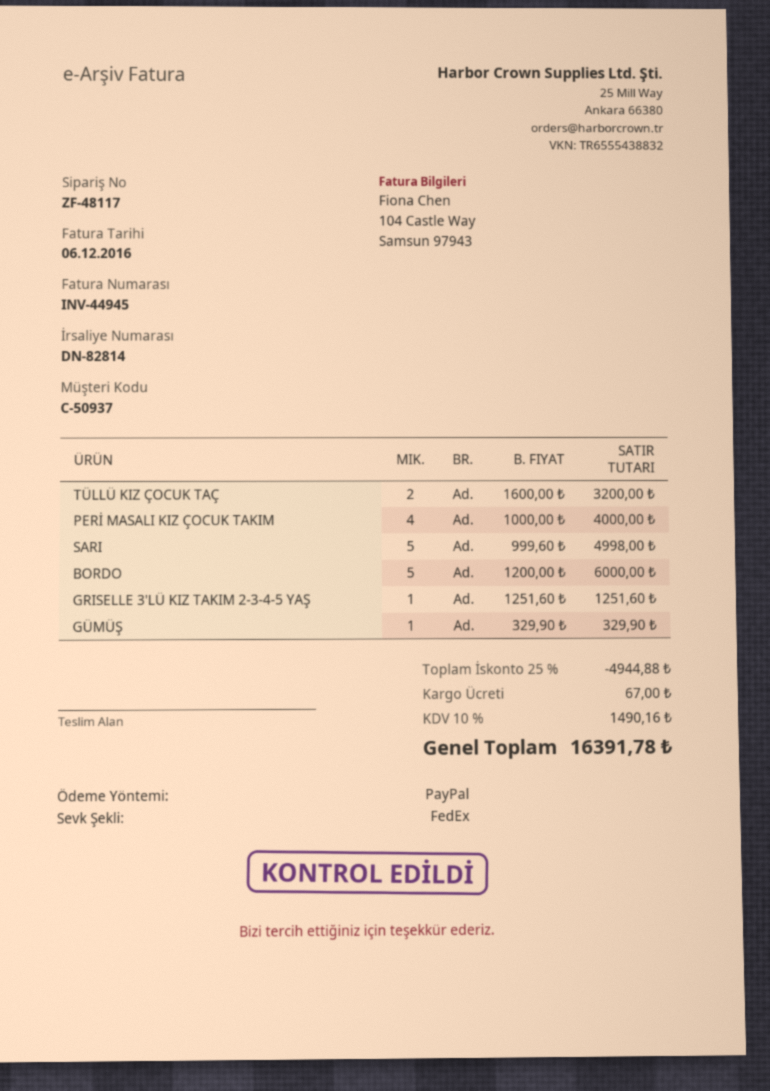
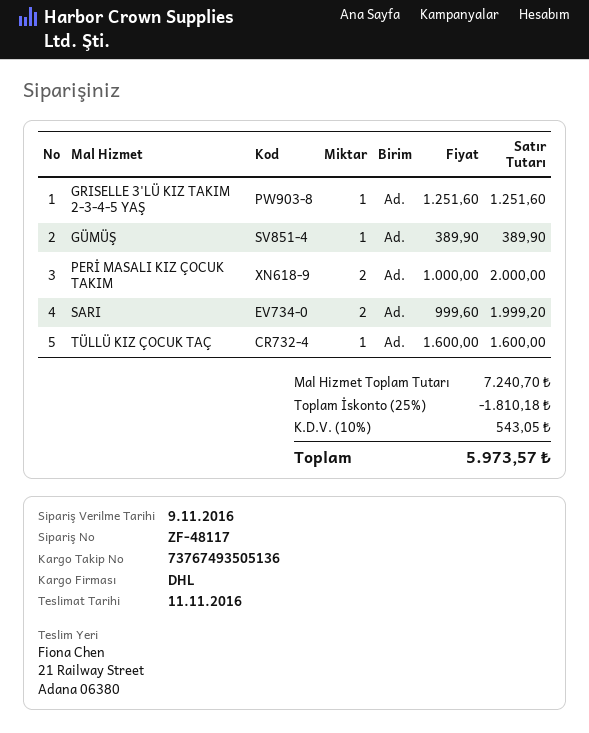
shipping method: FedEx -> DHL
TÜLLÜ KIZ ÇOCUK TAÇ: 2 x 1600.00 = 3200.00 -> 1 x 1600.00 = 1600.00
PERİ MASALI KIZ ÇOCUK TAKIM: 4 x 1000.00 = 4000.00 -> 2 x 1000.00 = 2000.00
SARI: 5 x 999.60 = 4998.00 -> 2 x 999.60 = 1999.20
BORDO: 5 x 1200.00 = 6000.00 -> none
GÜMÜŞ: 1 x 329.90 = 329.90 -> 1 x 389.90 = 389.90
discount: 25% = 4944.88 -> 25% = 1810.18
shipping: 67.00 -> none
tax: 10% = 1490.16 -> 10% = 543.05
total: 16391.78 -> 5973.57

